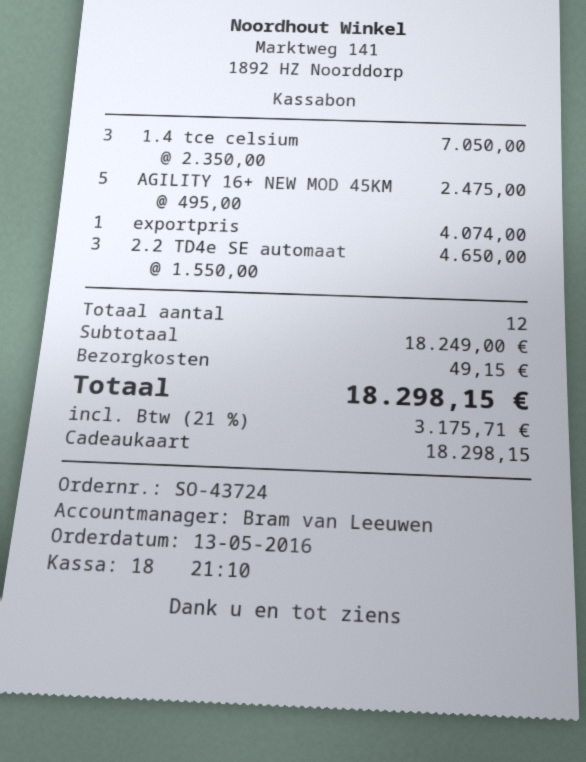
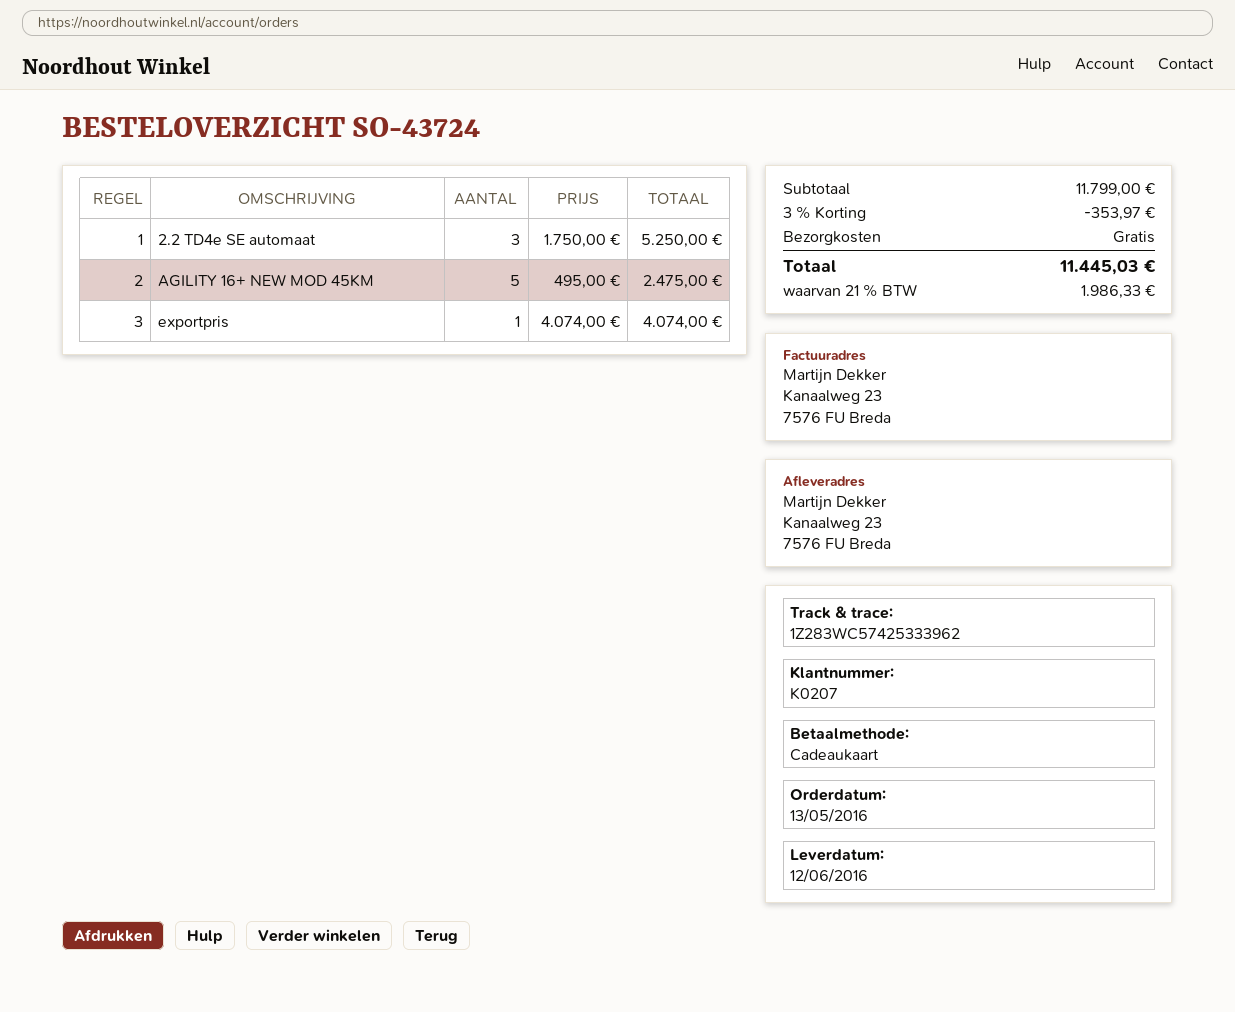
1.4 tce celsium: 3 x 2350.00 = 7050.00 -> none
2.2 TD4e SE automaat: 3 x 1550.00 = 4650.00 -> 3 x 1750.00 = 5250.00
subtotal: 18249.00 -> 11799.00
discount: none -> 3% = 353.97
shipping: 49.15 -> 0.00
tax: 21% = 3175.71 -> 21% = 1986.33
total: 18298.15 -> 11445.03

